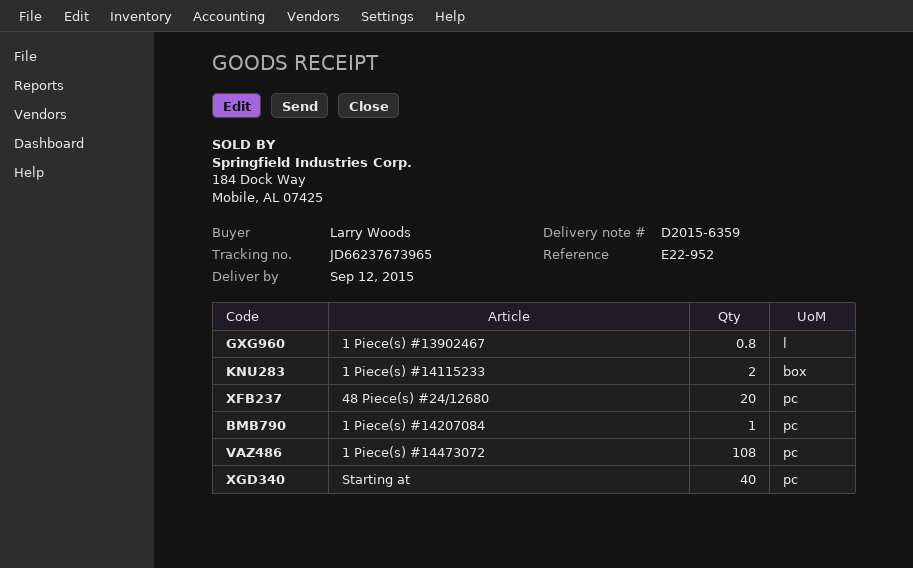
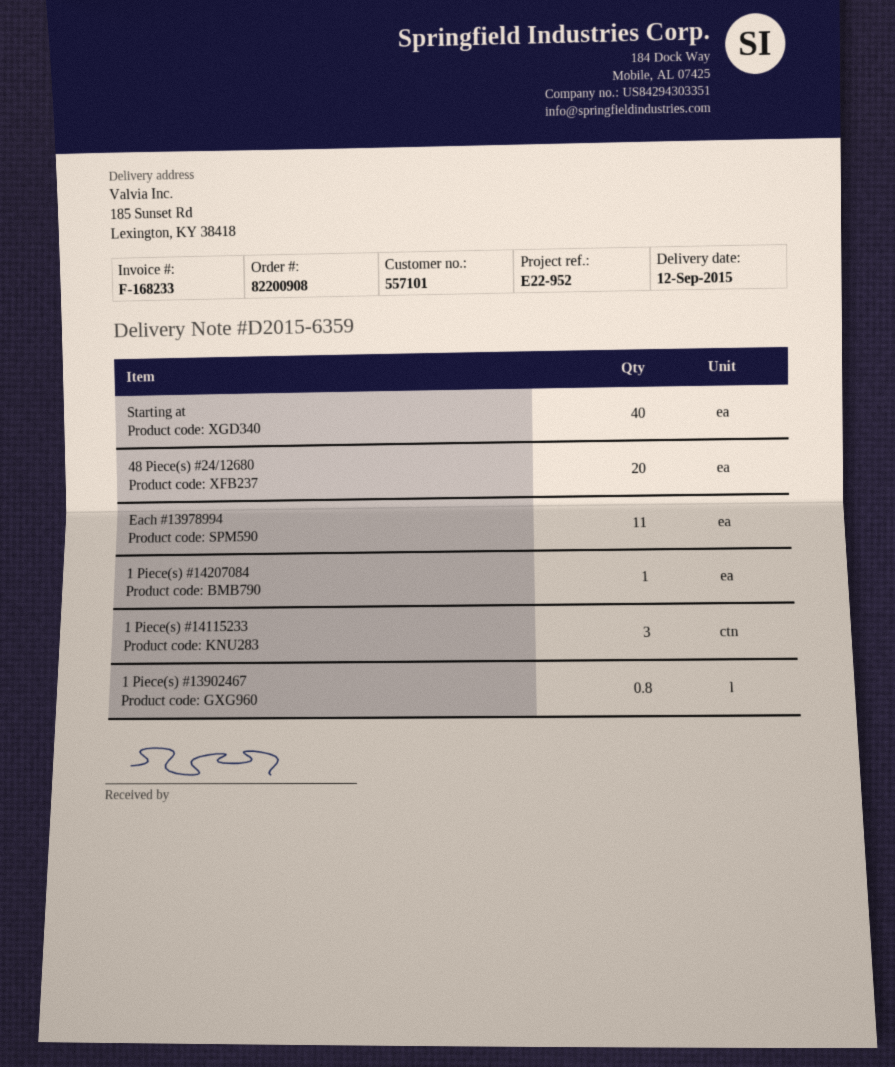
1 Piece(s) #14115233: 2 -> 3
1 Piece(s) #14473072: 108 -> none
Each #13978994: none -> 11

